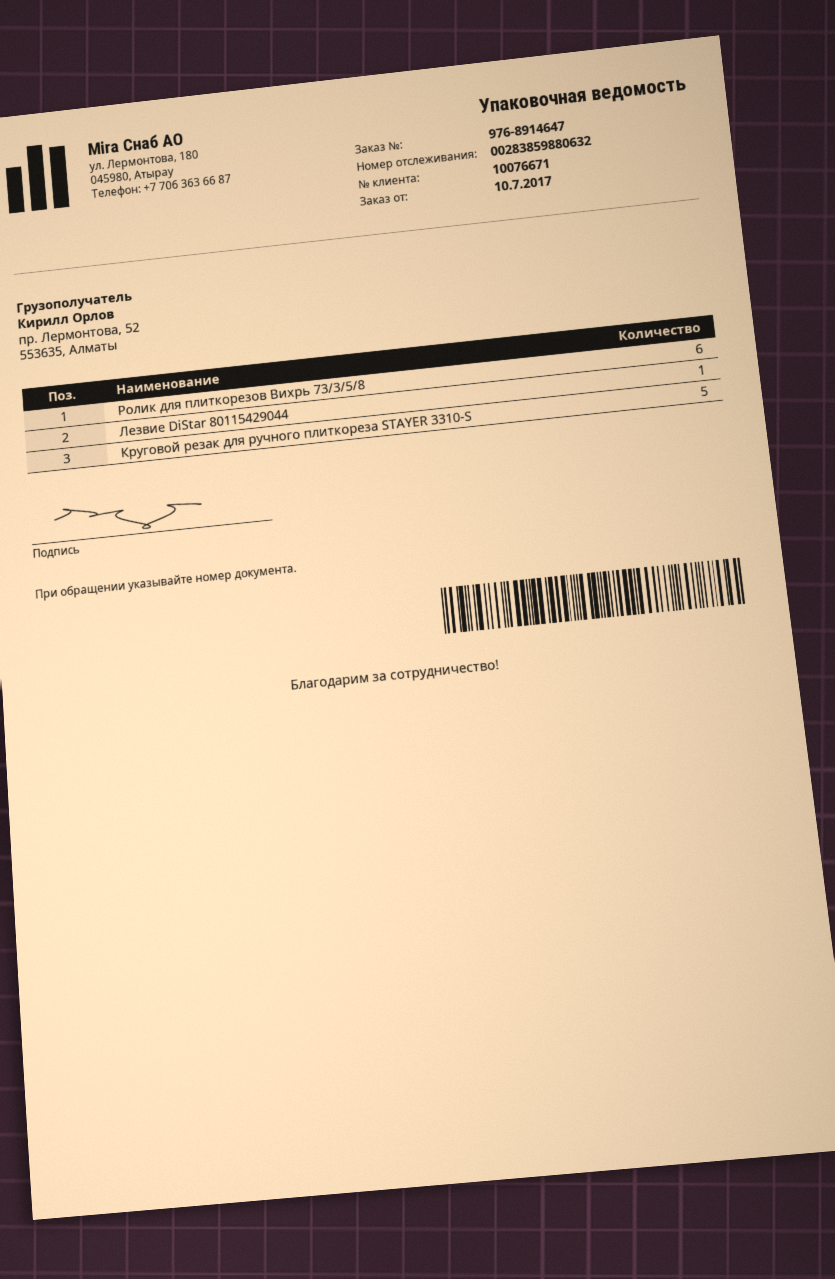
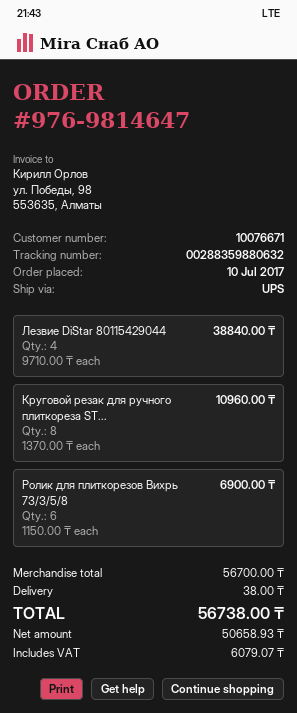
order number: 976-8914647 -> 976-9814647
tracking number: 00283859880632 -> 00288359880632
Лезвие DiStar 80115429044: 1 -> 4
Круговой резак для ручного плиткореза STAYER 3310-S: 5 -> 8

